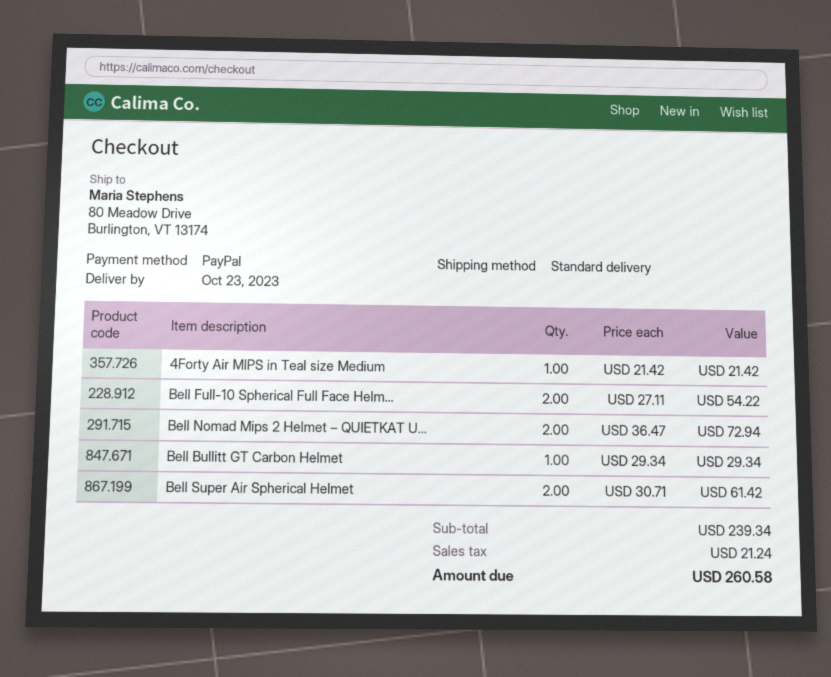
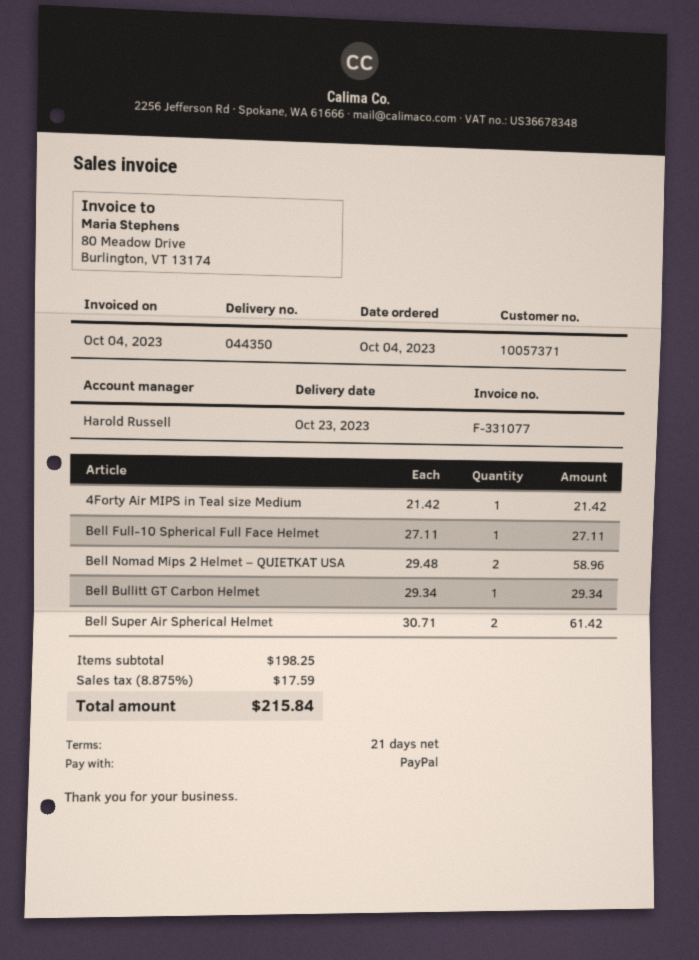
Bell Full-10 Spherical Full Face Helm...: 2 x 27.11 = 54.22 -> 1 x 27.11 = 27.11
Bell Nomad Mips 2 Helmet – QUIETKAT U...: 2 x 36.47 = 72.94 -> 2 x 29.48 = 58.96
subtotal: 239.34 -> 198.25
tax: 21.24 -> 17.59
total: 260.58 -> 215.84

